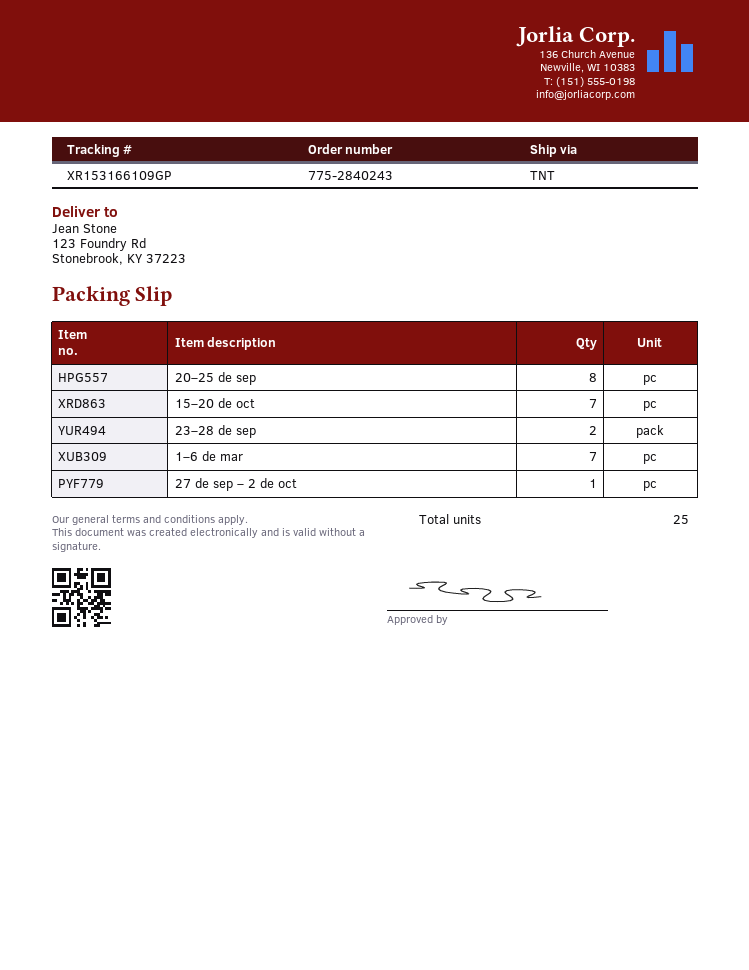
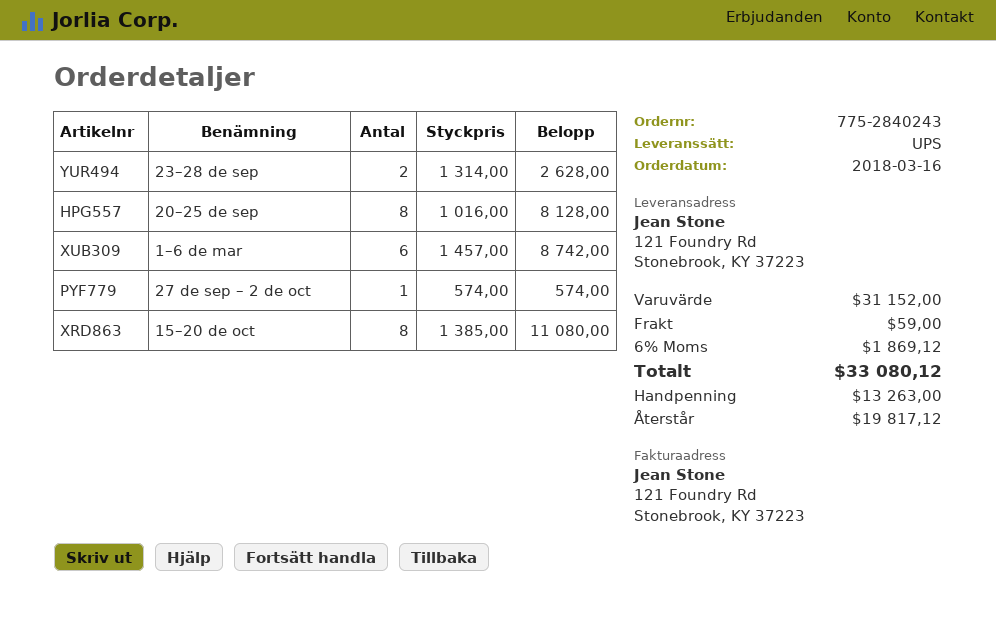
shipping method: TNT -> UPS
ship to: 123 Foundry Rd, Stonebrook, KY 37223 -> 121 Foundry Rd, Stonebrook, KY 37223
15–20 de oct: 7 -> 8
1–6 de mar: 7 -> 6

